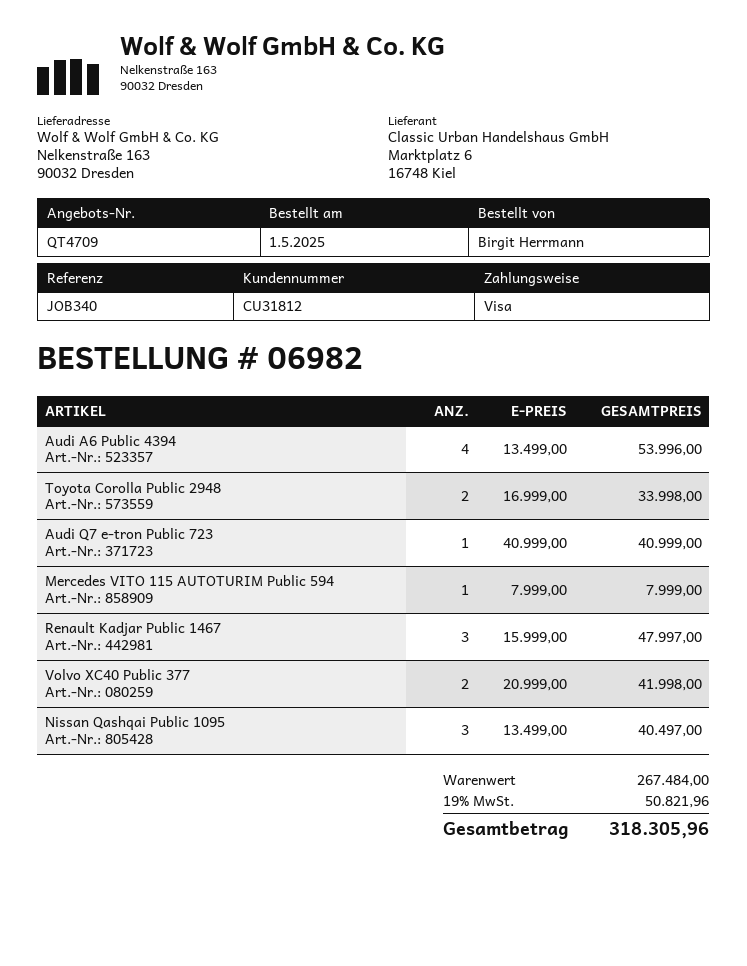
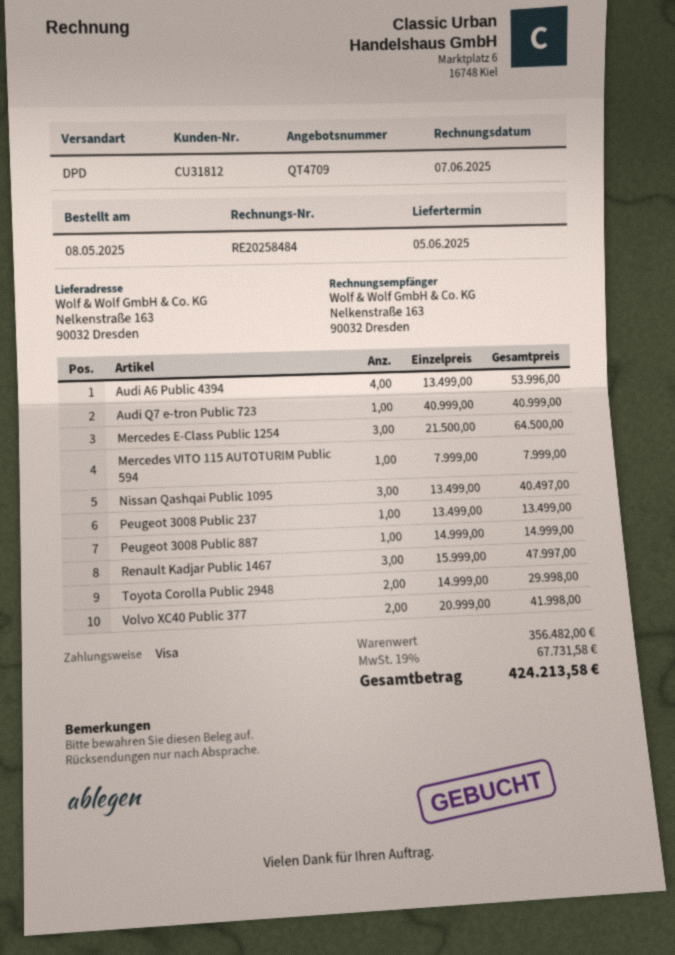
order date: 2025-05-01 -> 2025-05-08
Toyota Corolla Public 2948: 2 x 16999.00 = 33998.00 -> 2 x 14999.00 = 29998.00
Mercedes E-Class Public 1254: none -> 3 x 21500.00 = 64500.00
Peugeot 3008 Public 237: none -> 1 x 13499.00 = 13499.00
Peugeot 3008 Public 887: none -> 1 x 14999.00 = 14999.00
subtotal: 267484.00 -> 356482.00
tax: 19% = 50821.96 -> 19% = 67731.58
total: 318305.96 -> 424213.58

